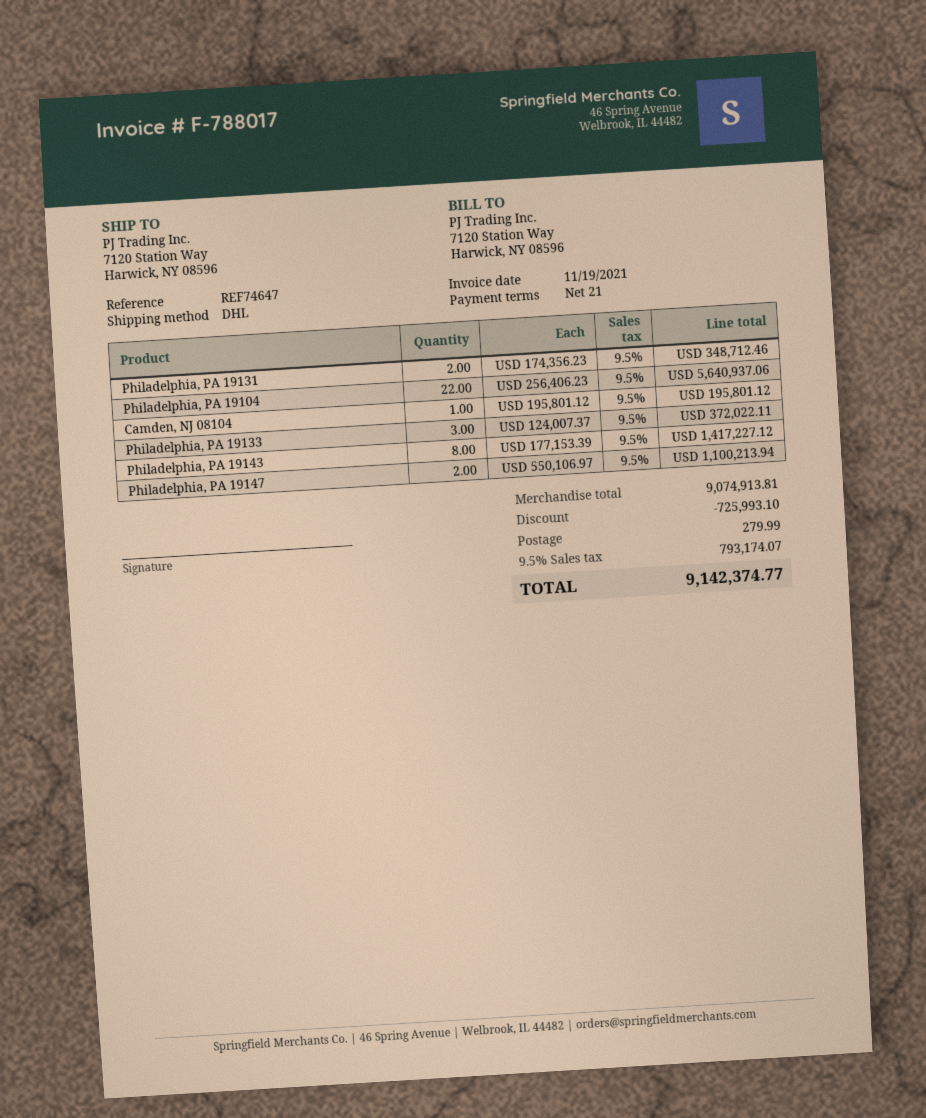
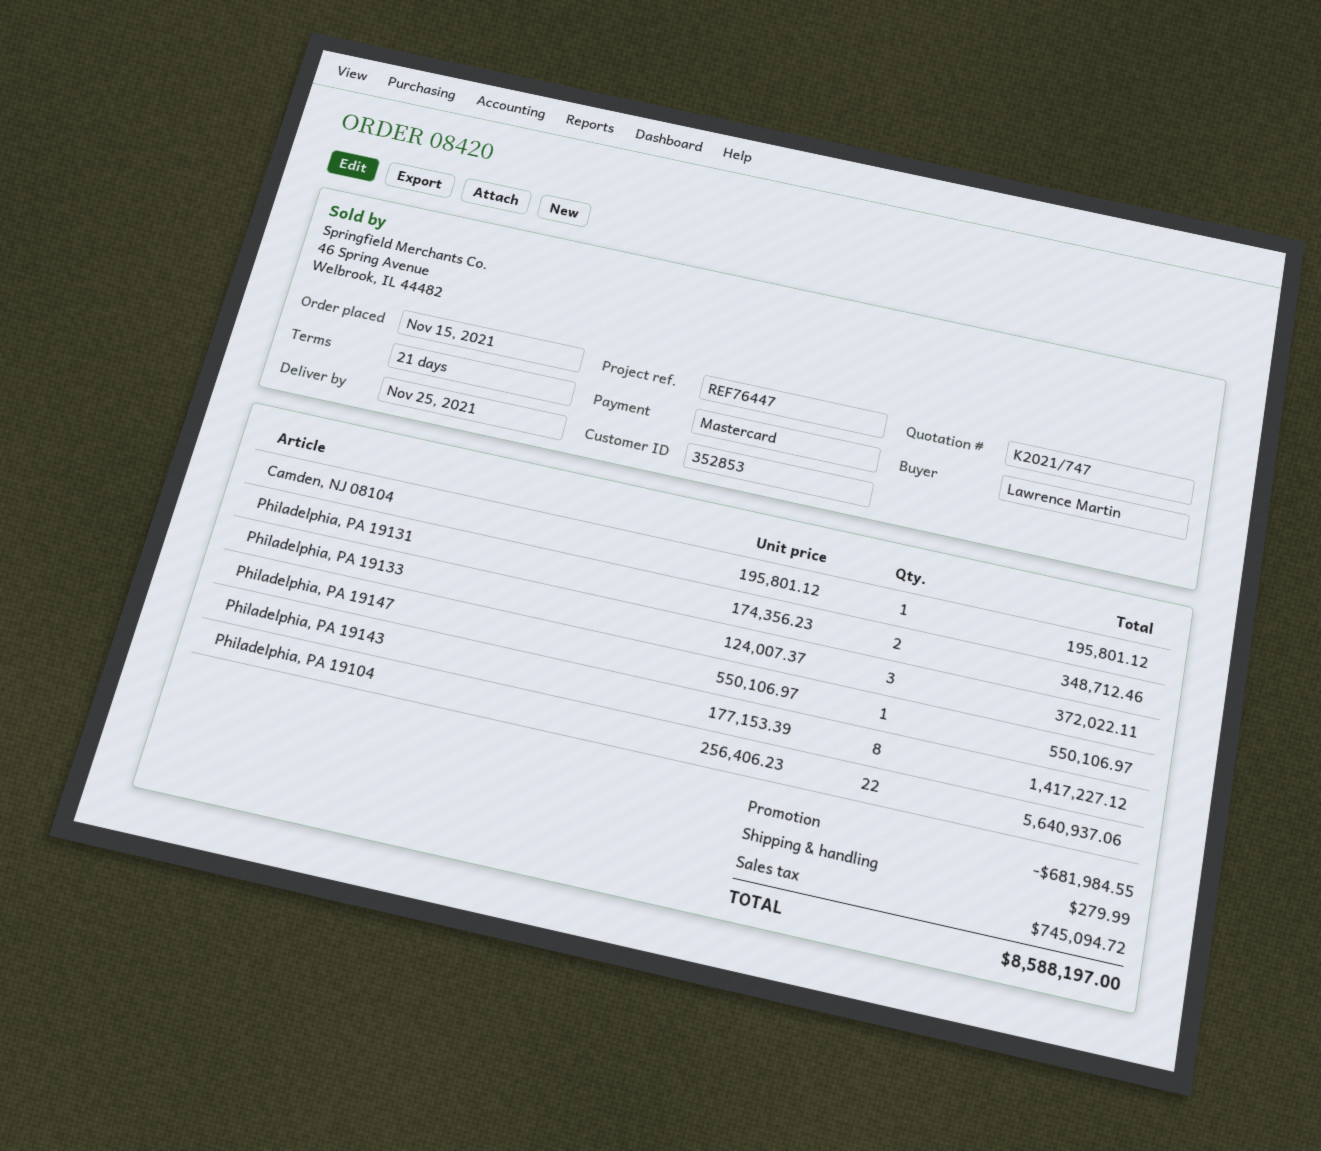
reference: REF74647 -> REF76447
Philadelphia, PA 19147: 2 x 550106.97 = 1100213.94 -> 1 x 550106.97 = 550106.97
discount: 725993.10 -> 681984.55
tax: 793174.07 -> 745094.72
total: 9142374.77 -> 8588197.00

